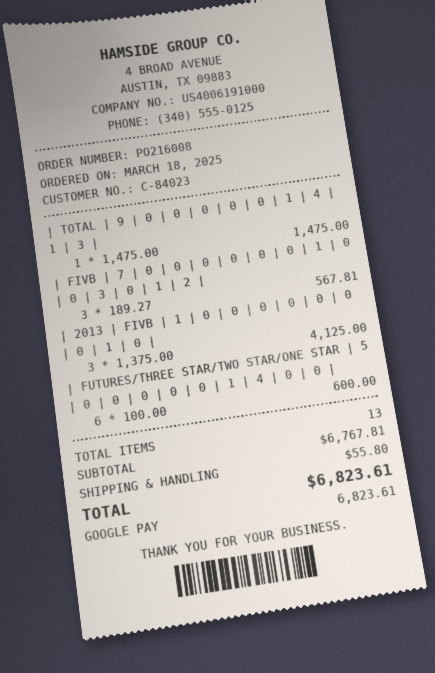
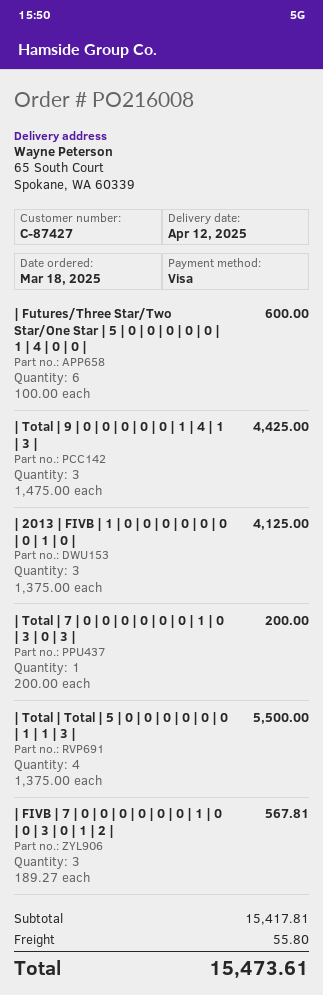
customer number: C-84023 -> C-87427
payment method: Google Pay -> Visa
| TOTAL | 9 | 0 | 0 | 0 | 0 | 0 | 1 | 4 | 1 | 3 |: 1 x 1475.00 = 1475.00 -> 3 x 1475.00 = 4425.00
| Total | 7 | 0 | 0 | 0 | 0 | 0 | 0 | 1 | 0 | 3 | 0 | 3 |: none -> 1 x 200.00 = 200.00
| Total | Total | 5 | 0 | 0 | 0 | 0 | 0 | 0 | 1 | 1 | 3 |: none -> 4 x 1375.00 = 5500.00
subtotal: 6767.81 -> 15417.81
total: 6823.61 -> 15473.61

